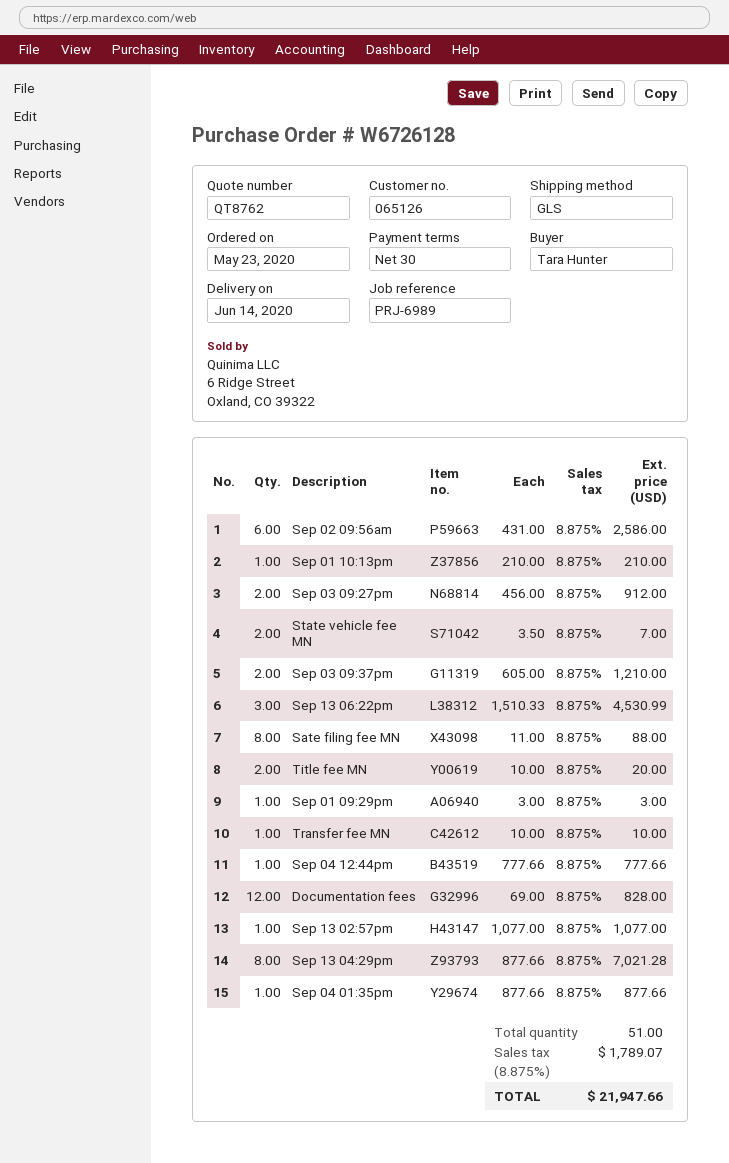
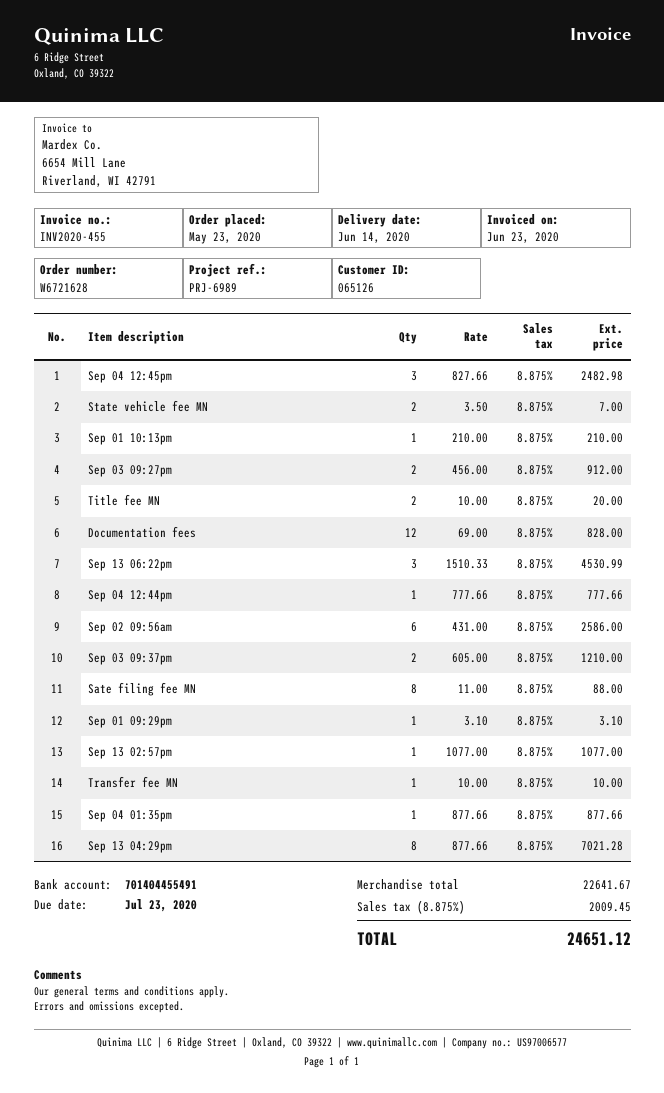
order number: W6726128 -> W6721628
Sep 01 09:29pm: 1 x 3.00 = 3.00 -> 1 x 3.10 = 3.10
Sep 04 12:45pm: none -> 3 x 827.66 = 2482.98
tax: 8.875% = 1789.07 -> 8.875% = 2009.45
total: 21947.66 -> 24651.12

